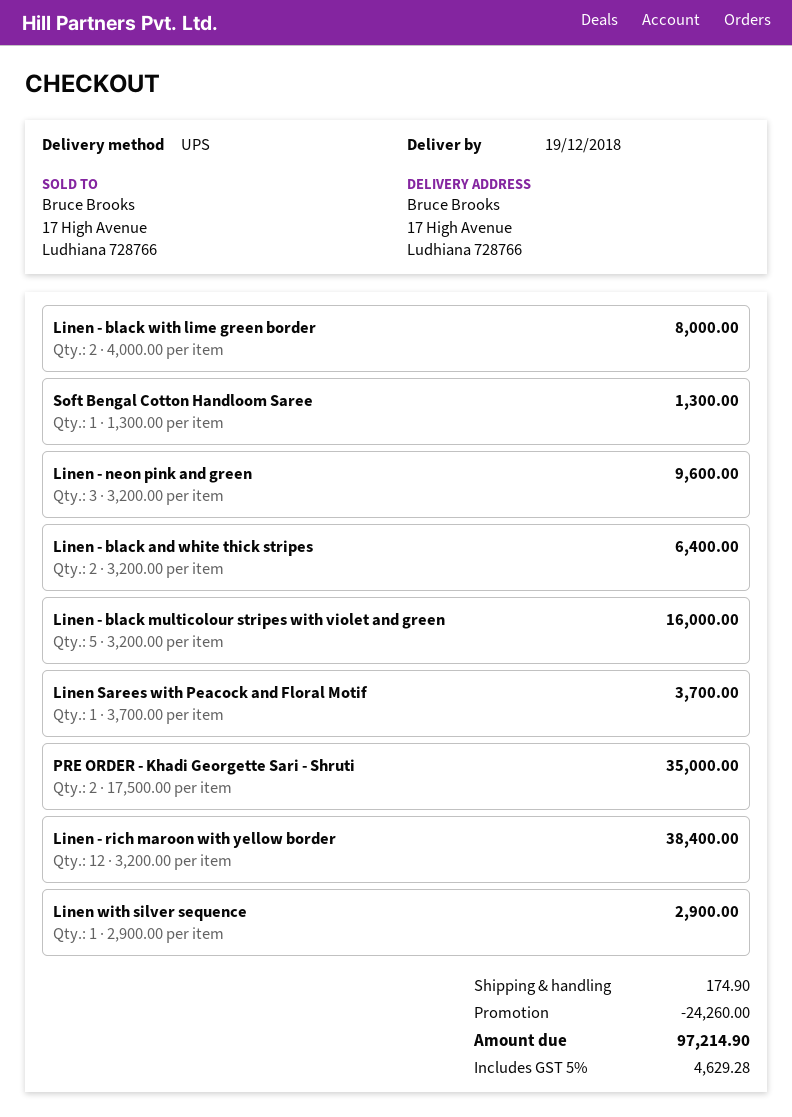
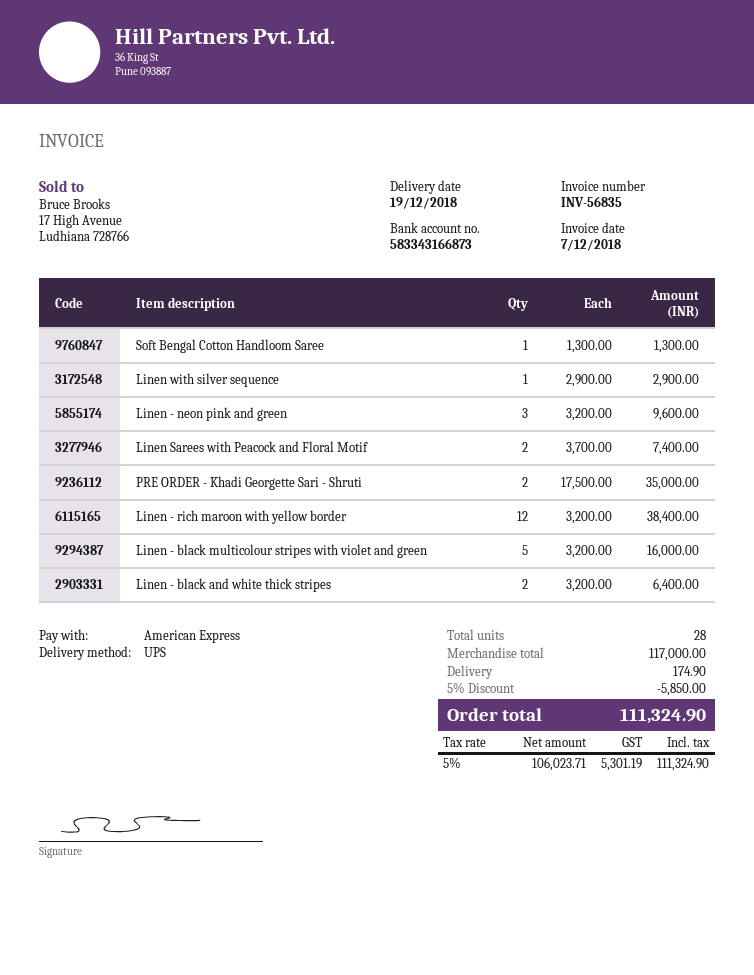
Linen - black with lime green border: 2 x 4000.00 = 8000.00 -> none
Linen Sarees with Peacock and Floral Motif: 1 x 3700.00 = 3700.00 -> 2 x 3700.00 = 7400.00
discount: 24260.00 -> 5850.00
tax: 5% = 4629.28 -> 5% = 5301.19
total: 97214.90 -> 111324.90

